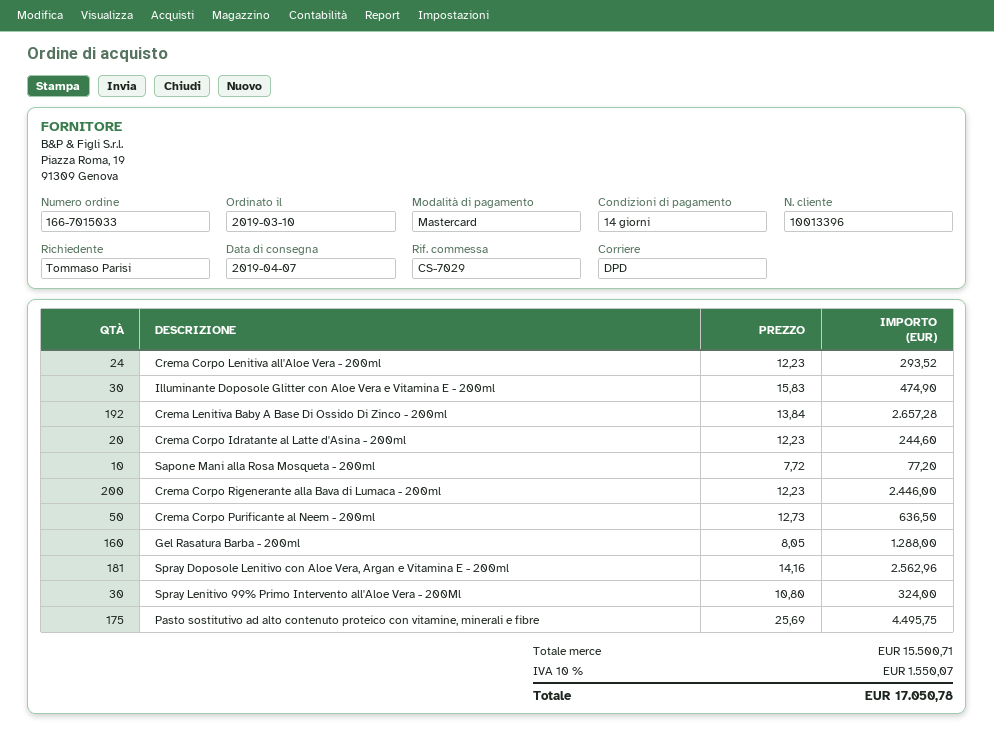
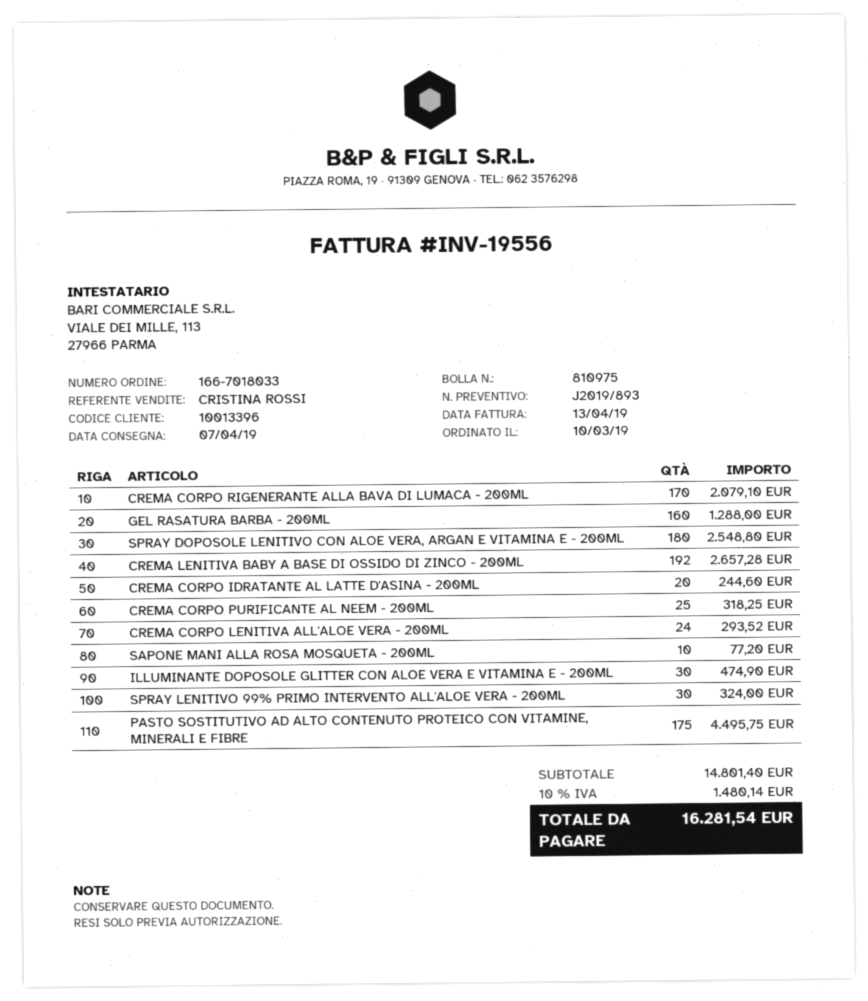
order number: 166-7015033 -> 166-7018033
Crema Corpo Rigenerante alla Bava di Lumaca - 200ml: 200 for 2446.00 -> 170 for 2079.10
Crema Corpo Purificante al Neem - 200ml: 50 for 636.50 -> 25 for 318.25
Spray Doposole Lenitivo con Aloe Vera, Argan e Vitamina E - 200ml: 181 for 2562.96 -> 180 for 2548.80
subtotal: 15500.71 -> 14801.40
tax: 10% = 1550.07 -> 10% = 1480.14
total: 17050.78 -> 16281.54

